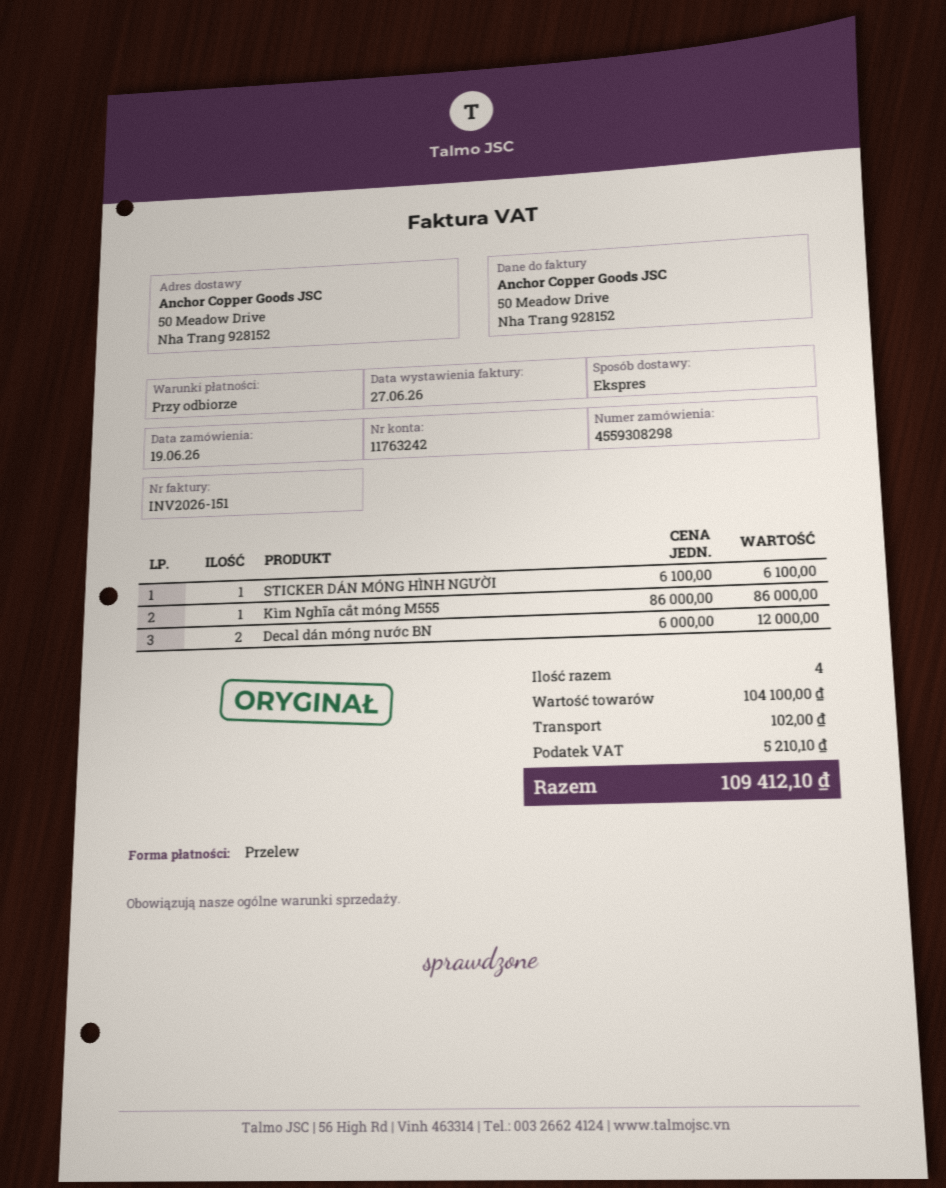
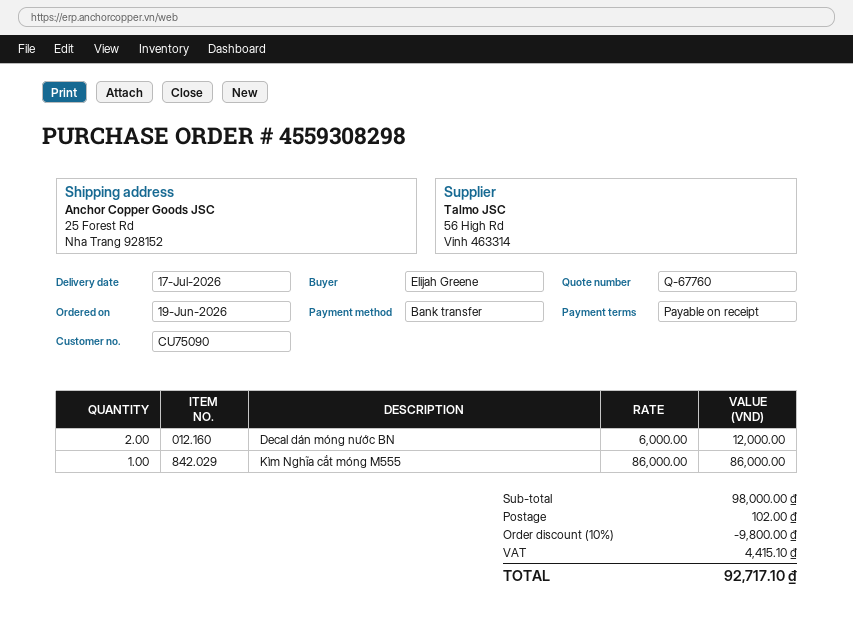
ship to: 50 Meadow Drive, Nha Trang 928152 -> 25 Forest Rd, Nha Trang 928152
STICKER DÁN MÓNG HÌNH NGƯỜI: 1 x 6100.00 = 6100.00 -> none
subtotal: 104100.00 -> 98000.00
discount: none -> 10% = 9800.00
tax: 5210.10 -> 4415.10
total: 109412.10 -> 92717.10

